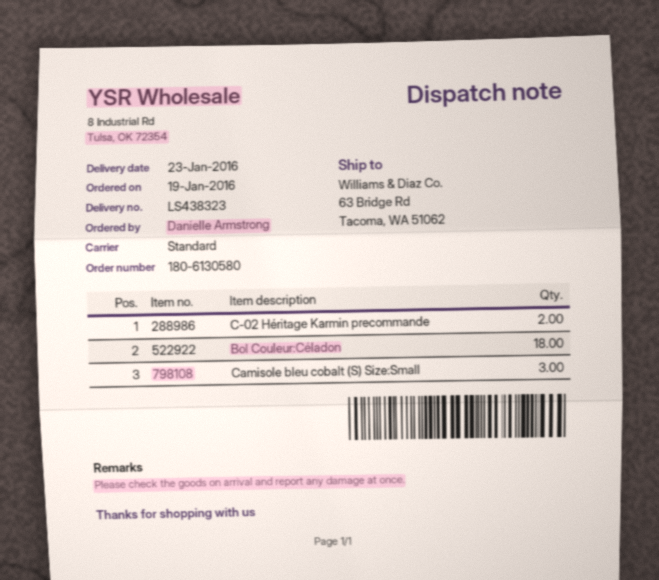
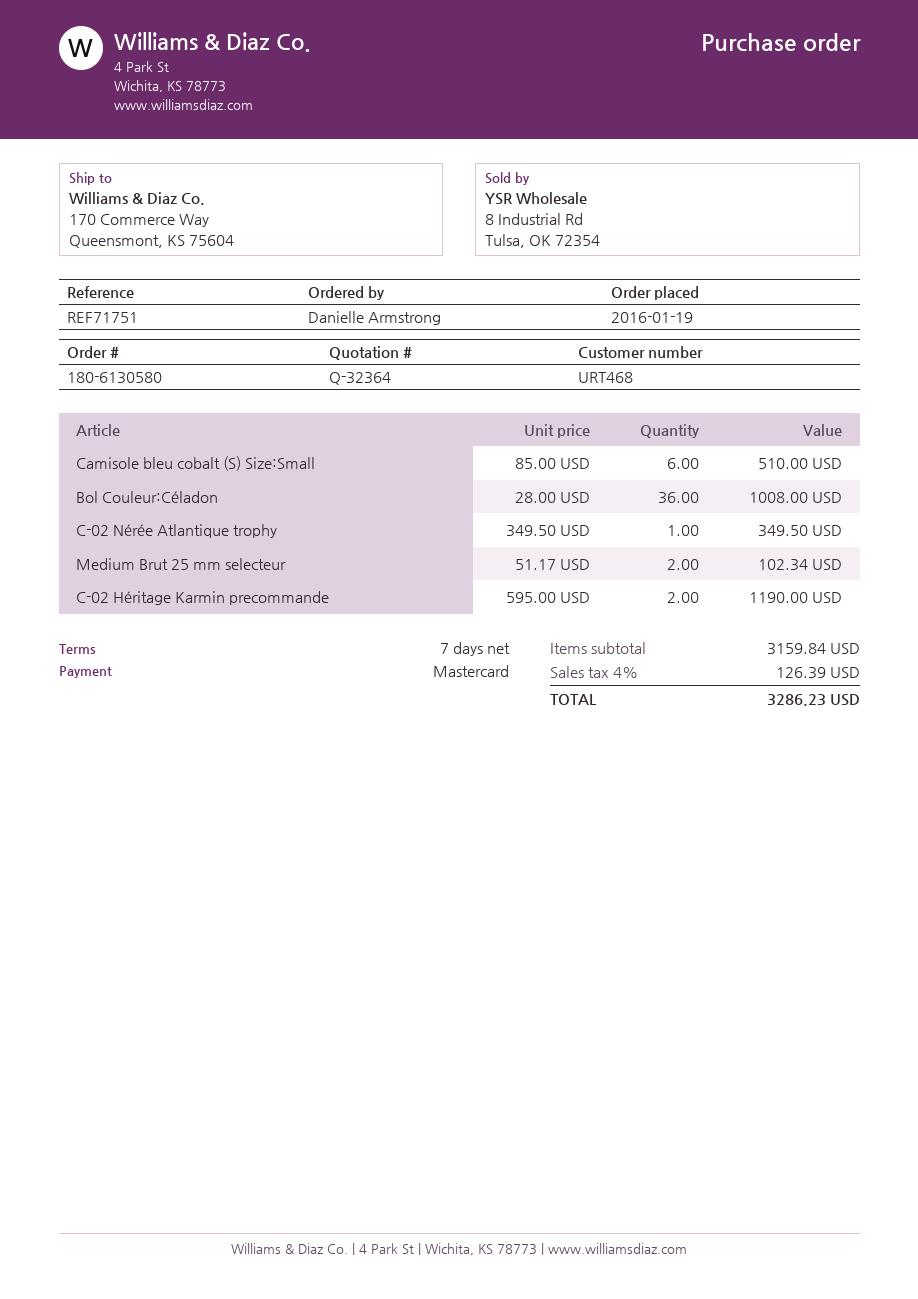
ship to: 63 Bridge Rd, Tacoma, WA 51062 -> 170 Commerce Way, Queensmont, KS 75604
Bol Couleur:Céladon: 18 -> 36
Camisole bleu cobalt (S) Size:Small: 3 -> 6
C-02 Nérée Atlantique trophy: none -> 1
Medium Brut 25 mm selecteur: none -> 2

